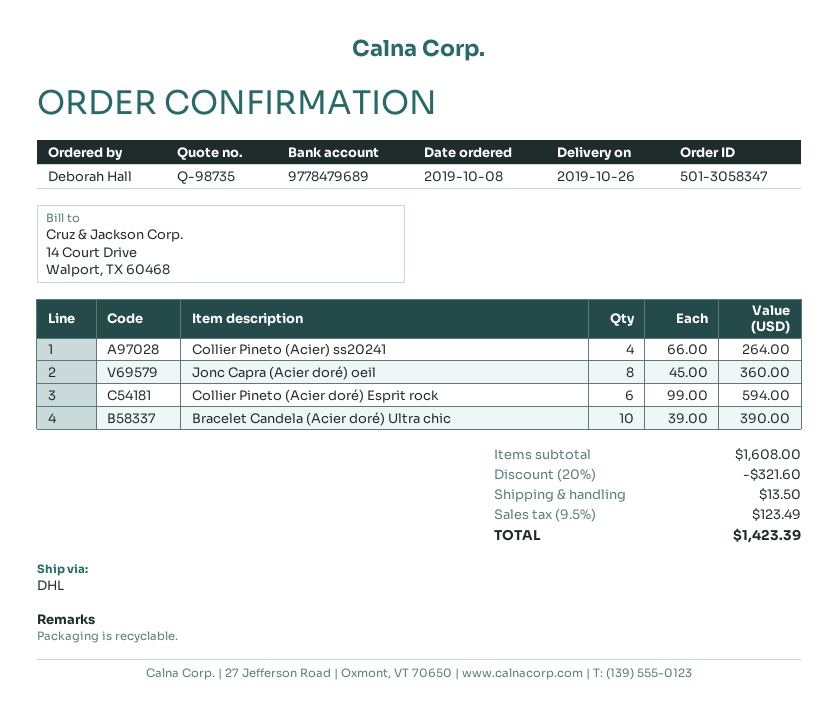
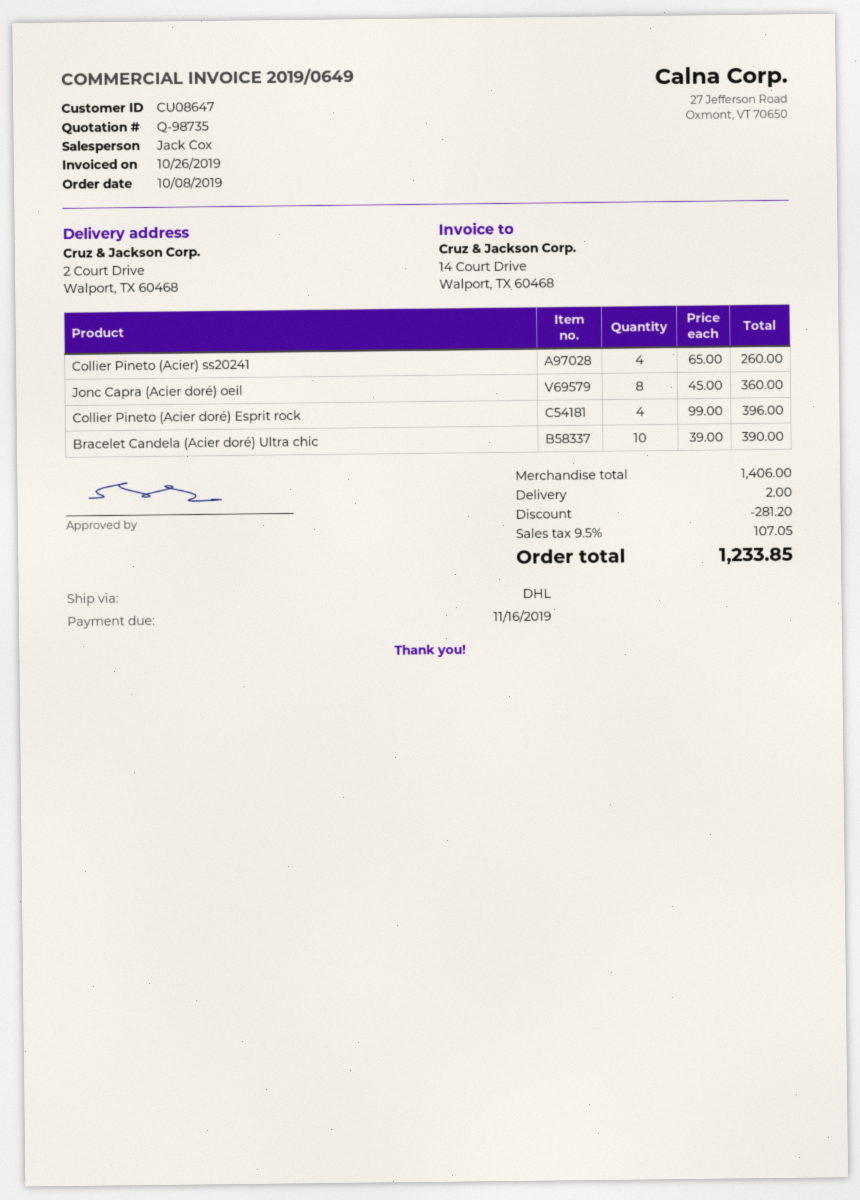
Collier Pineto (Acier) ss20241: 4 x 66.00 = 264.00 -> 4 x 65.00 = 260.00
Collier Pineto (Acier doré) Esprit rock: 6 x 99.00 = 594.00 -> 4 x 99.00 = 396.00
subtotal: 1608.00 -> 1406.00
discount: 321.60 -> 281.20
shipping: 13.50 -> 2.00
tax: 9.5% = 123.49 -> 9.5% = 107.05
total: 1423.39 -> 1233.85

